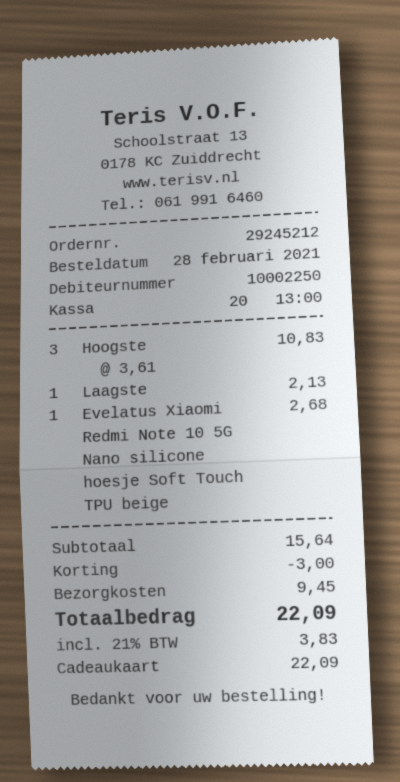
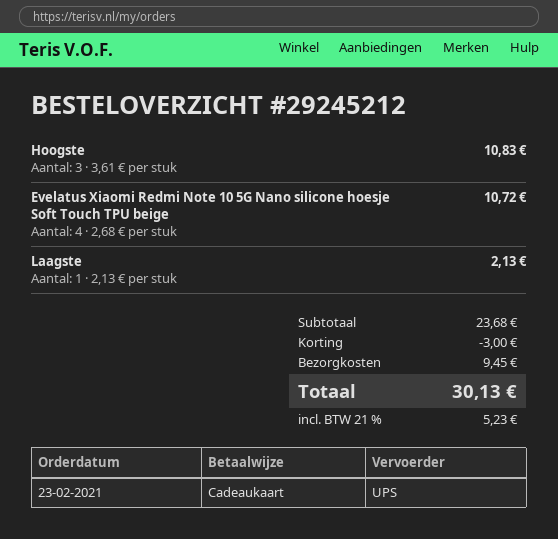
order date: 2021-02-28 -> 2021-02-23
Evelatus Xiaomi Redmi Note 10 5G Nano silicone hoesje Soft Touch TPU beige: 1 x 2.68 = 2.68 -> 4 x 2.68 = 10.72
subtotal: 15.64 -> 23.68
tax: 21% = 3.83 -> 21% = 5.23
total: 22.09 -> 30.13

